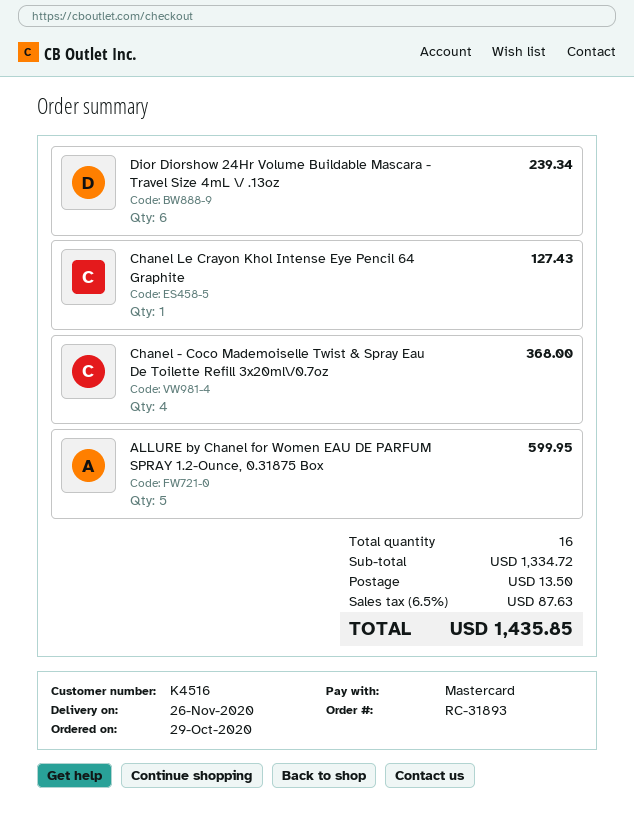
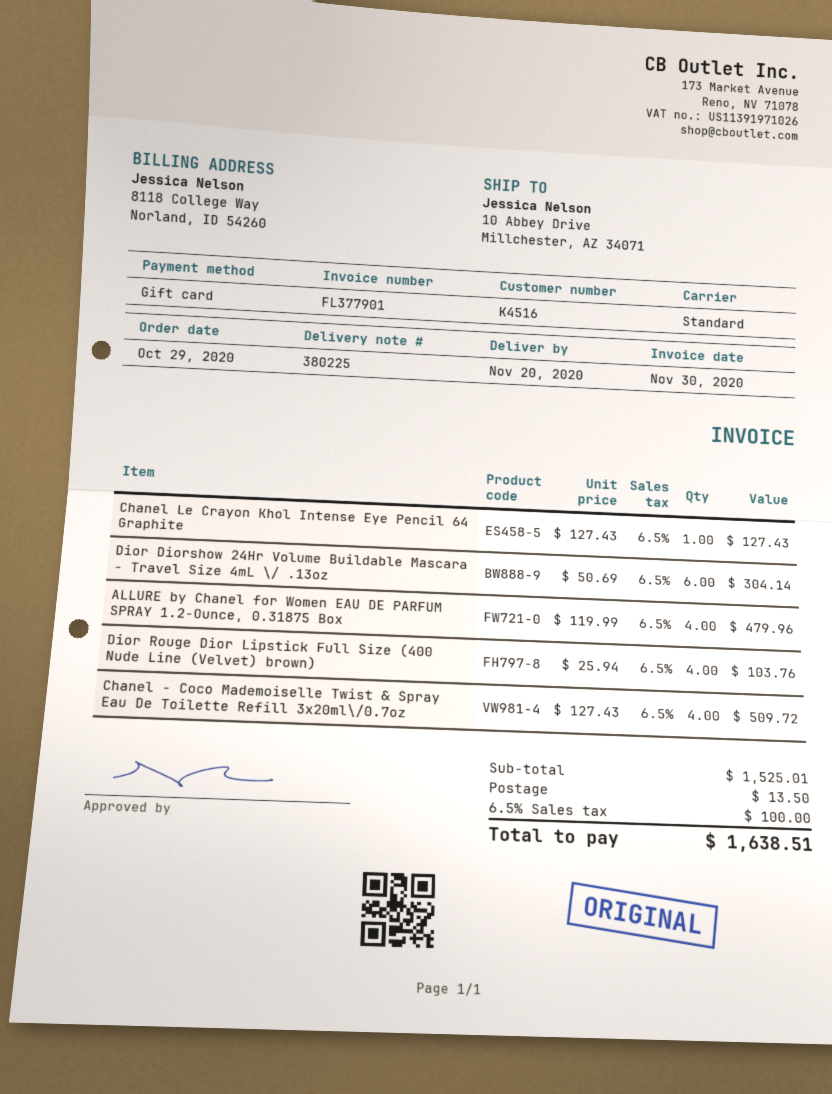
delivery date: 2020-11-26 -> 2020-11-20
payment method: Mastercard -> gift card
Dior Diorshow 24Hr Volume Buildable Mascara - Travel Size 4mL \/ .13oz: 6 for 239.34 -> 6 for 304.14
Chanel - Coco Mademoiselle Twist & Spray Eau De Toilette Refill 3x20ml\/0.7oz: 4 for 368.00 -> 4 for 509.72
ALLURE by Chanel for Women EAU DE PARFUM SPRAY 1.2-Ounce, 0.31875 Box: 5 for 599.95 -> 4 for 479.96
Dior Rouge Dior Lipstick Full Size (400 Nude Line (Velvet) brown): none -> 4 for 103.76
subtotal: 1334.72 -> 1525.01
tax: 6.5% = 87.63 -> 6.5% = 100.00
total: 1435.85 -> 1638.51

